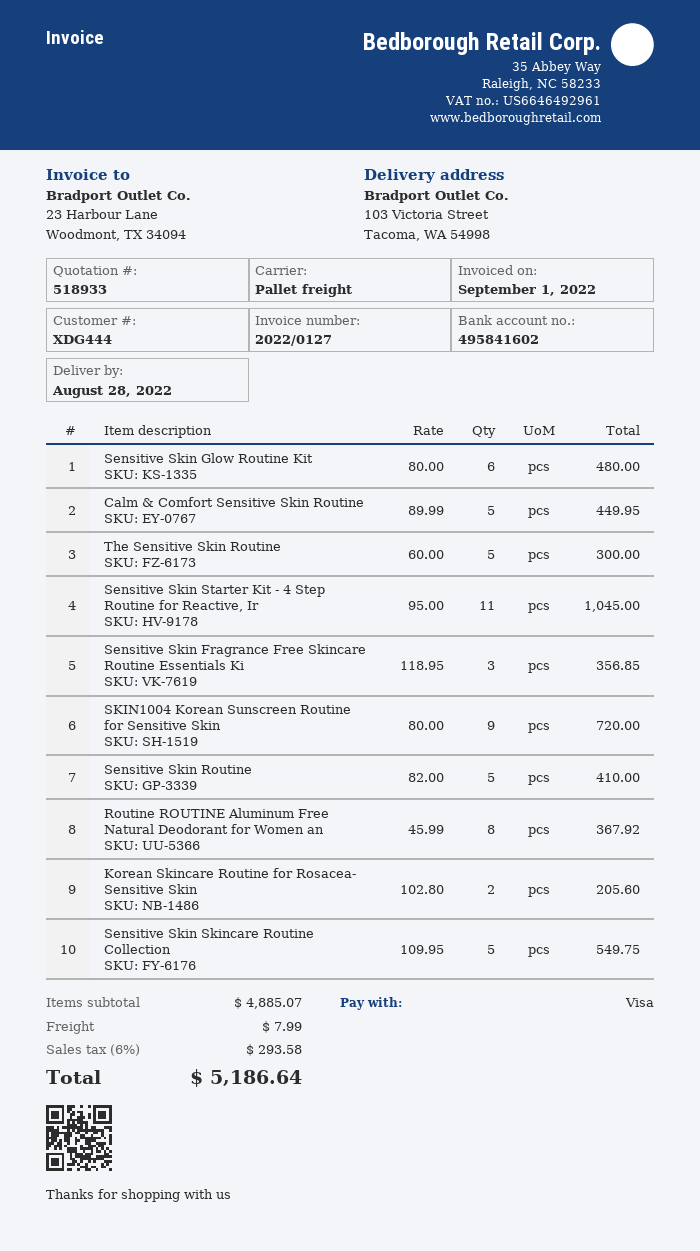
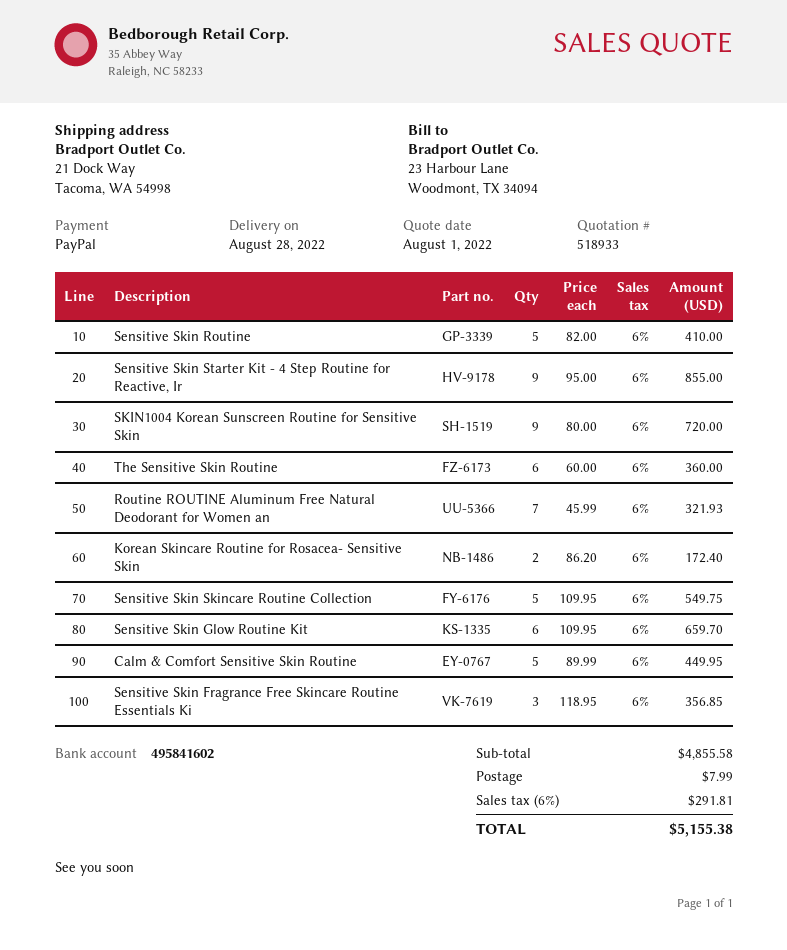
payment method: Visa -> PayPal
ship to: 103 Victoria Street, Tacoma, WA 54998 -> 21 Dock Way, Tacoma, WA 54998
Sensitive Skin Glow Routine Kit: 6 x 80.00 = 480.00 -> 6 x 109.95 = 659.70
The Sensitive Skin Routine: 5 x 60.00 = 300.00 -> 6 x 60.00 = 360.00
Sensitive Skin Starter Kit - 4 Step Routine for Reactive, Ir: 11 x 95.00 = 1045.00 -> 9 x 95.00 = 855.00
Routine ROUTINE Aluminum Free Natural Deodorant for Women an: 8 x 45.99 = 367.92 -> 7 x 45.99 = 321.93
Korean Skincare Routine for Rosacea- Sensitive Skin: 2 x 102.80 = 205.60 -> 2 x 86.20 = 172.40
subtotal: 4885.07 -> 4855.58
tax: 6% = 293.58 -> 6% = 291.81
total: 5186.64 -> 5155.38

